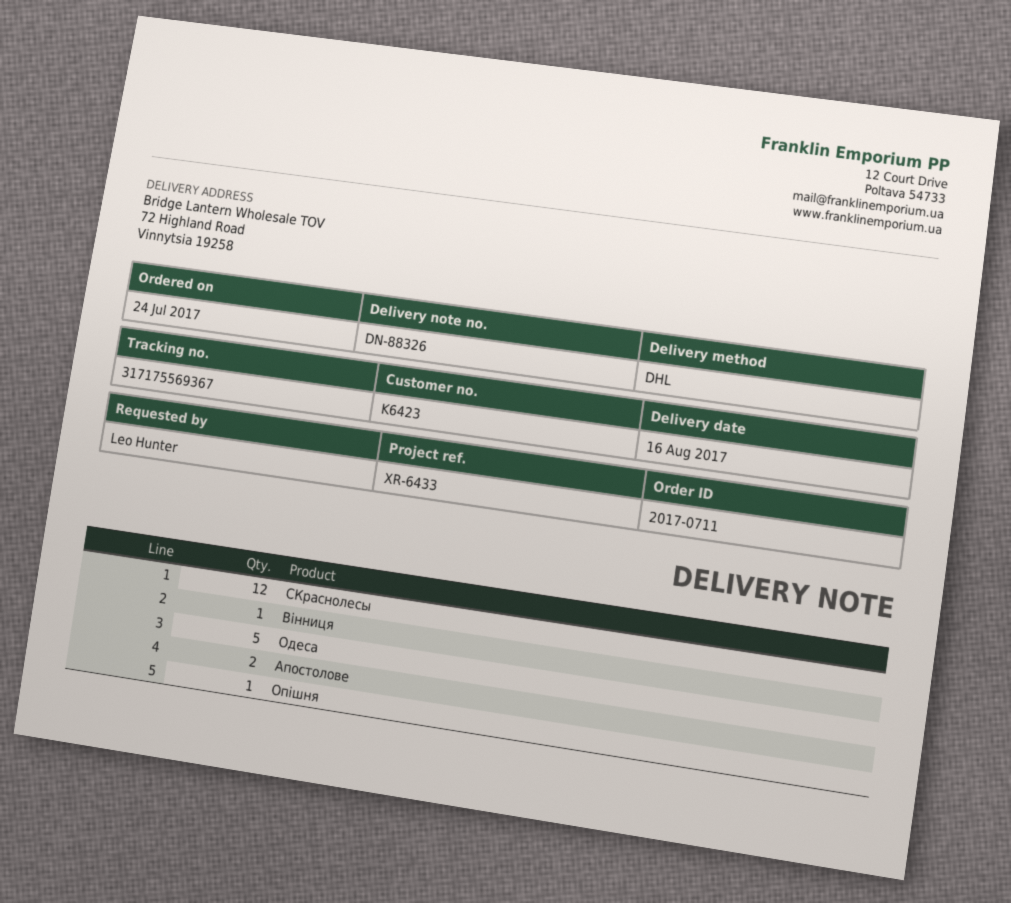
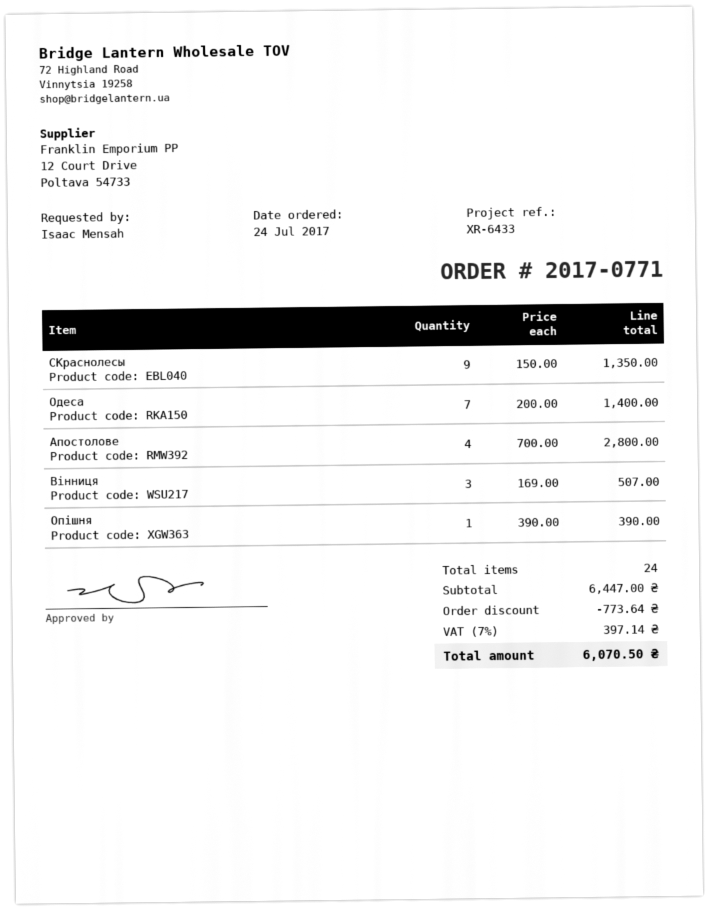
order number: 2017-0711 -> 2017-0771
ordered by: Leo Hunter -> Isaac Mensah
СКраснолесы: 12 -> 9
Вінниця: 1 -> 3
Одеса: 5 -> 7
Апостолове: 2 -> 4

